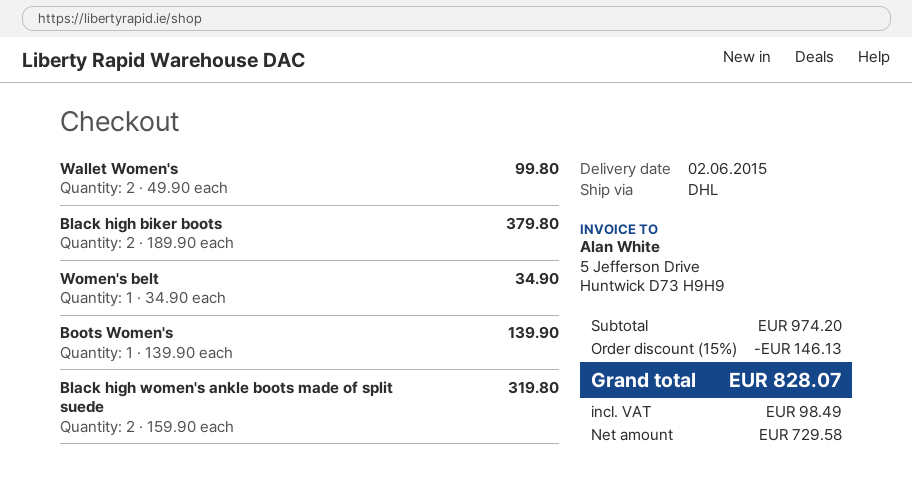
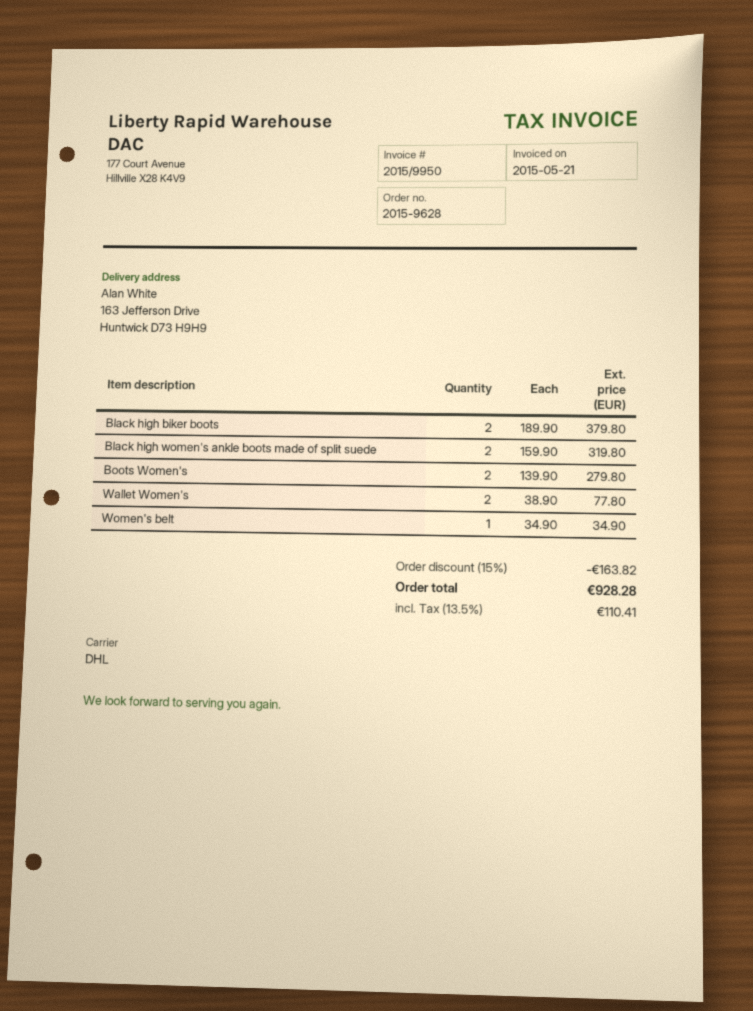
Wallet Women's: 2 x 49.90 = 99.80 -> 2 x 38.90 = 77.80
Boots Women's: 1 x 139.90 = 139.90 -> 2 x 139.90 = 279.80
discount: 15% = 146.13 -> 15% = 163.82
tax: 98.49 -> 110.41
total: 828.07 -> 928.28

